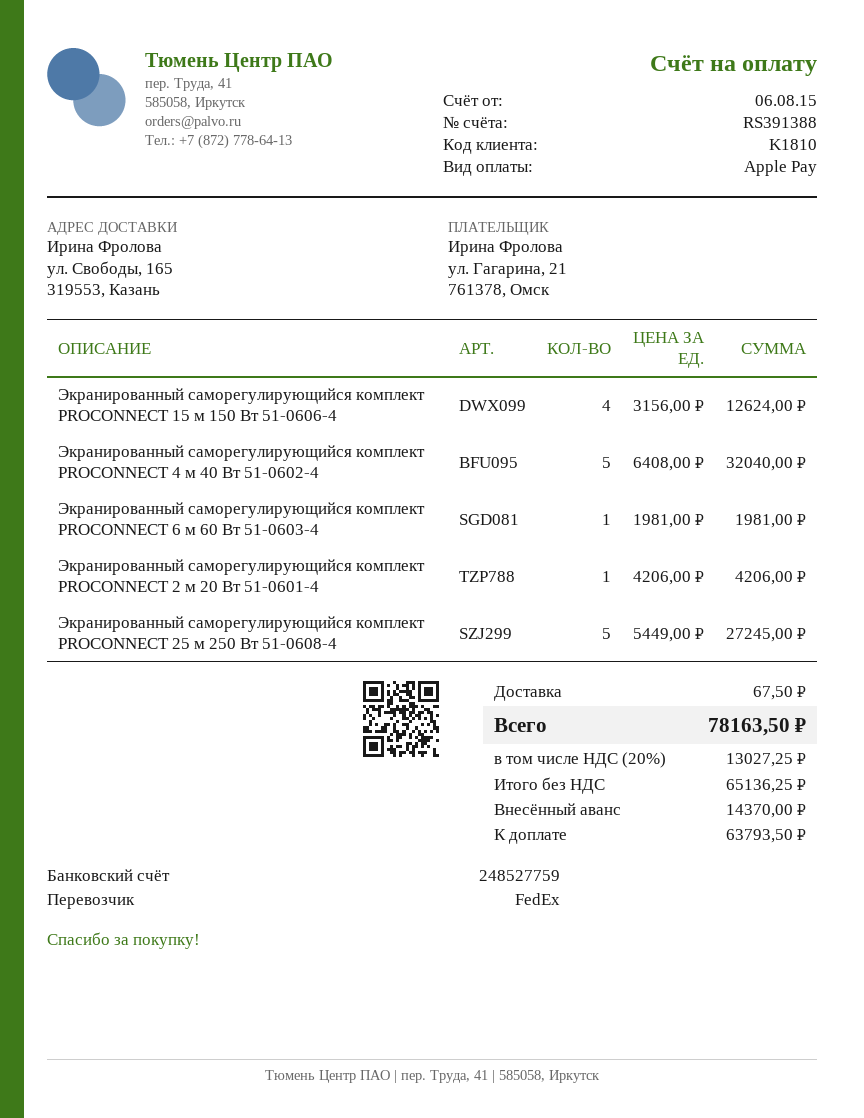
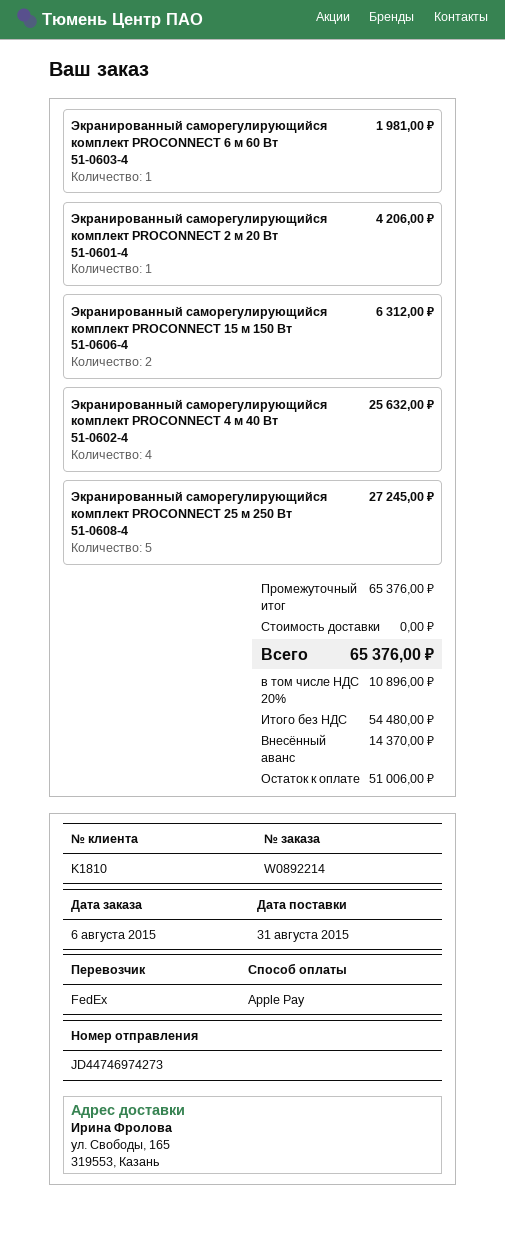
Экранированный саморегулирующийся комплект PROCONNECT 15 м 150 Вт 51-0606-4: 4 for 12624.00 -> 2 for 6312.00
Экранированный саморегулирующийся комплект PROCONNECT 4 м 40 Вт 51-0602-4: 5 for 32040.00 -> 4 for 25632.00
shipping: 67.50 -> 0.00
net: 65136.25 -> 54480.00
tax: 20% = 13027.25 -> 20% = 10896.00
total: 78163.50 -> 65376.00
balance: 63793.50 -> 51006.00

